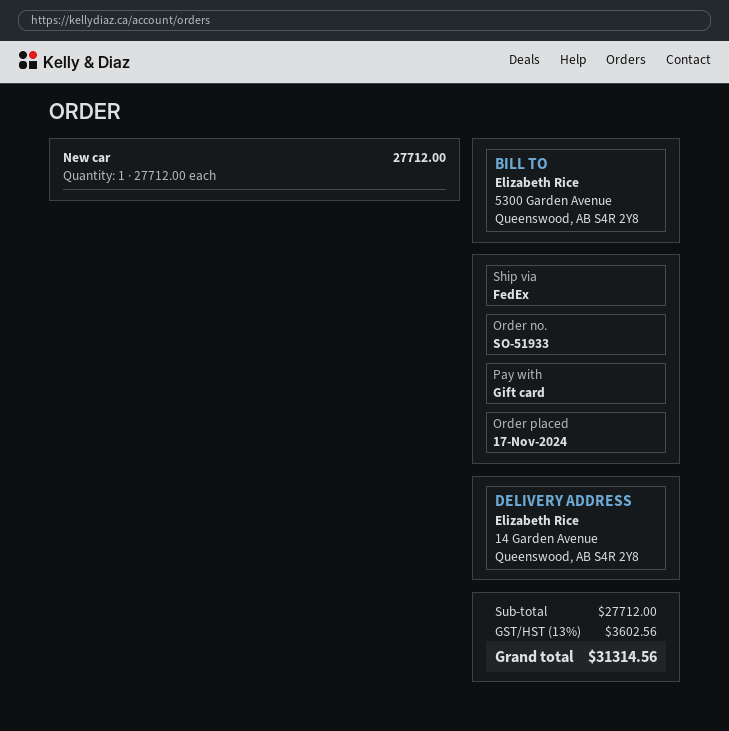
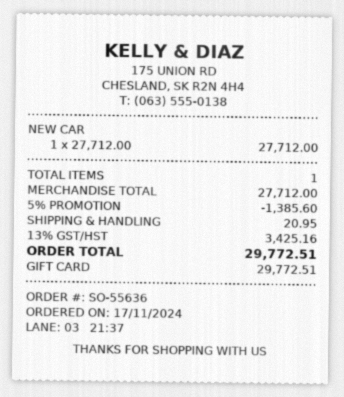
order number: SO-51933 -> SO-55636
discount: none -> 5% = 1385.60
shipping: none -> 20.95
tax: 13% = 3602.56 -> 13% = 3425.16
total: 31314.56 -> 29772.51

